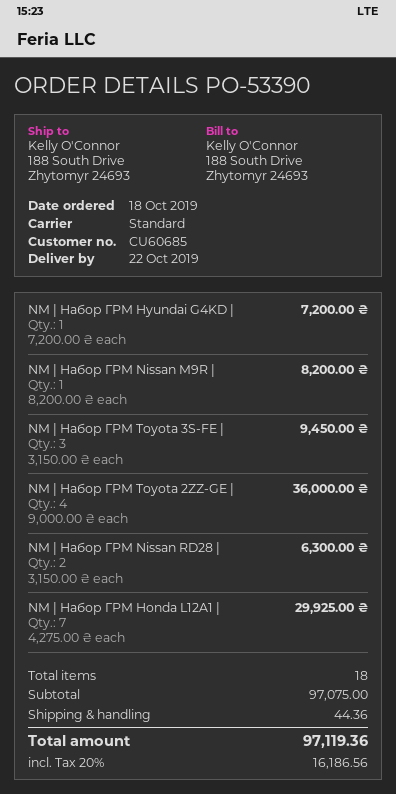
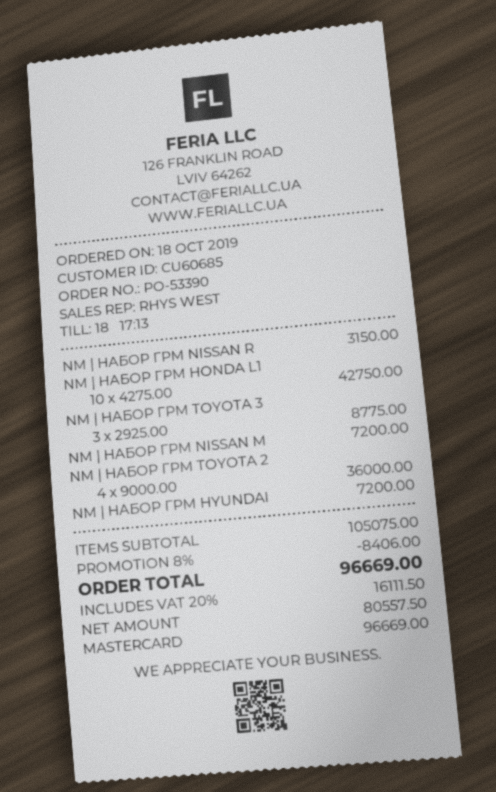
NM | Набор ГРМ Nissan M9R |: 1 x 8200.00 = 8200.00 -> 1 x 7200.00 = 7200.00
NM | Набор ГРМ Toyota 3S-FE |: 3 x 3150.00 = 9450.00 -> 3 x 2925.00 = 8775.00
NM | Набор ГРМ Nissan RD28 |: 2 x 3150.00 = 6300.00 -> 1 x 3150.00 = 3150.00
NM | Набор ГРМ Honda L12A1 |: 7 x 4275.00 = 29925.00 -> 10 x 4275.00 = 42750.00
subtotal: 97075.00 -> 105075.00
discount: none -> 8% = 8406.00
shipping: 44.36 -> none
tax: 20% = 16186.56 -> 20% = 16111.50
total: 97119.36 -> 96669.00

